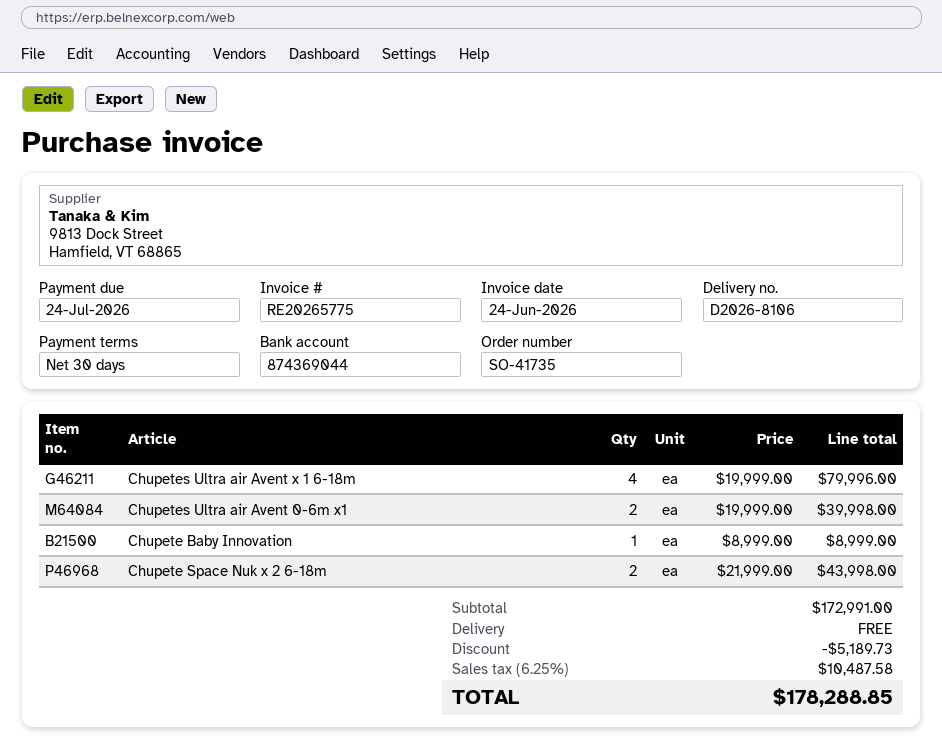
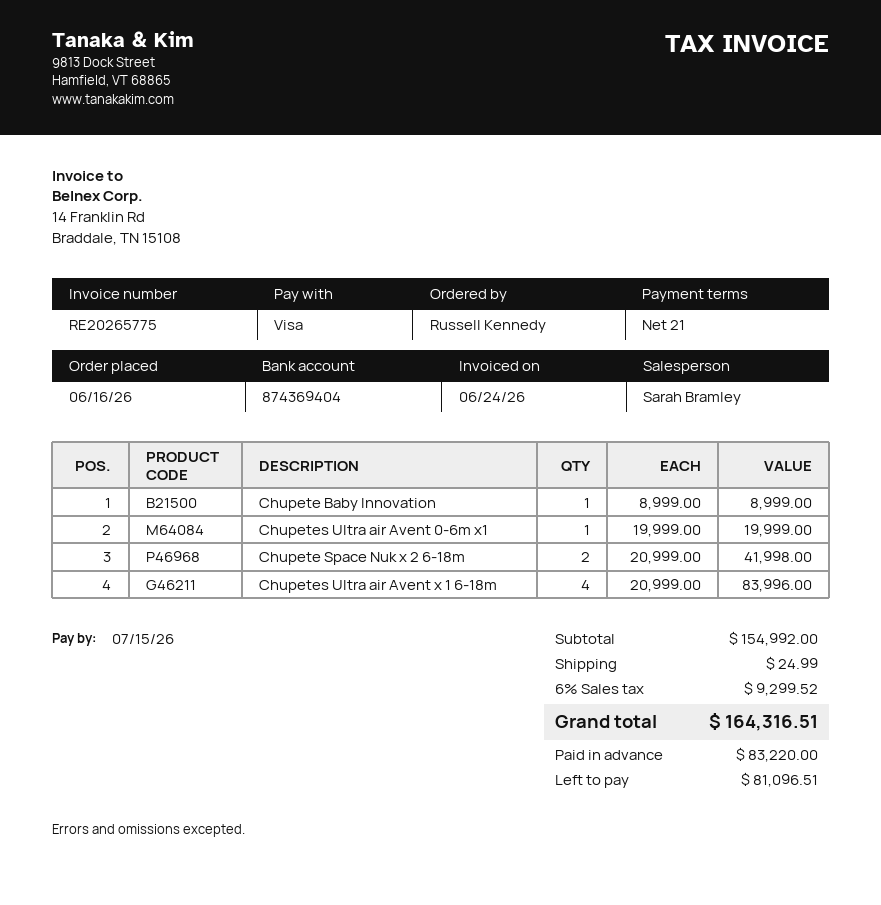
payment terms: 30 days -> 21 days
due date: 2026-07-24 -> 2026-07-15
bank account: 874369044 -> 874369404
Chupetes Ultra air Avent x 1 6-18m: 4 x 19999.00 = 79996.00 -> 4 x 20999.00 = 83996.00
Chupetes Ultra air Avent 0-6m x1: 2 x 19999.00 = 39998.00 -> 1 x 19999.00 = 19999.00
Chupete Space Nuk x 2 6-18m: 2 x 21999.00 = 43998.00 -> 2 x 20999.00 = 41998.00
subtotal: 172991.00 -> 154992.00
discount: 5189.73 -> none
shipping: 0.00 -> 24.99
tax: 6.25% = 10487.58 -> 6% = 9299.52
total: 178288.85 -> 164316.51

